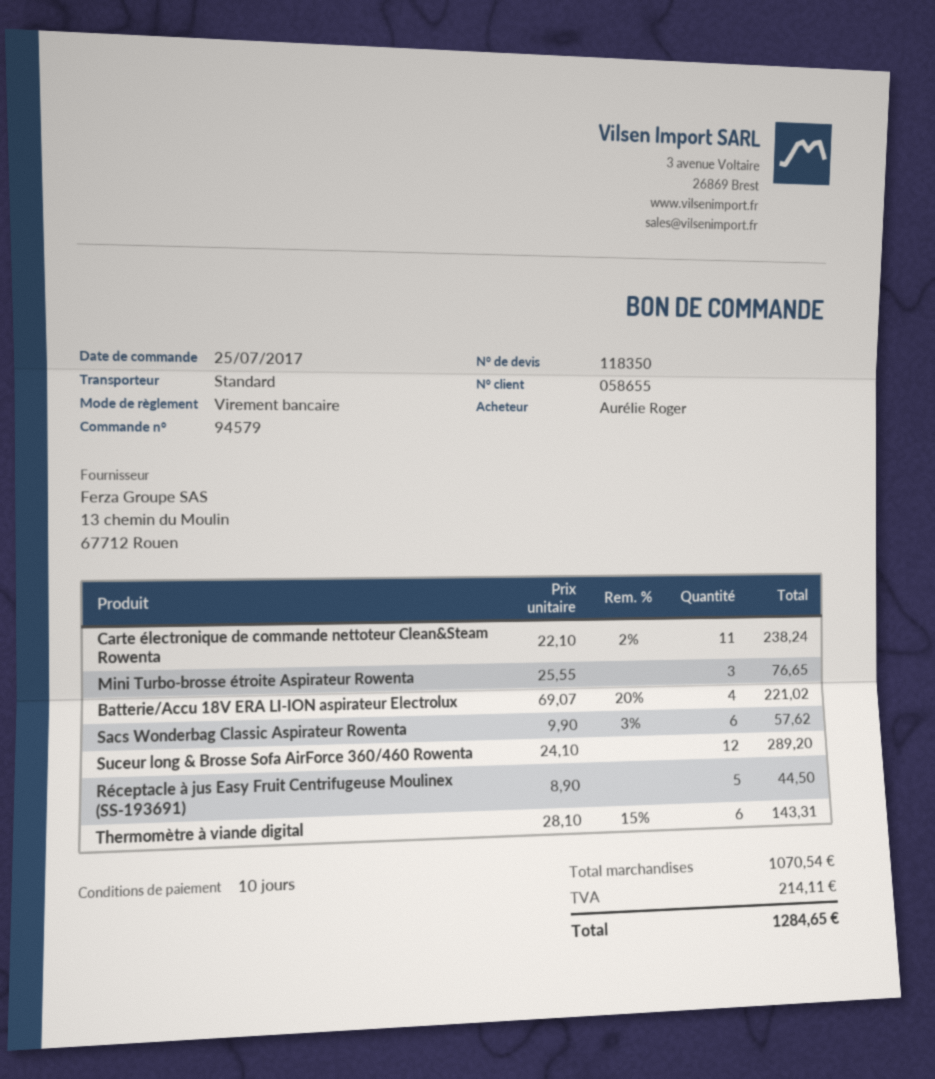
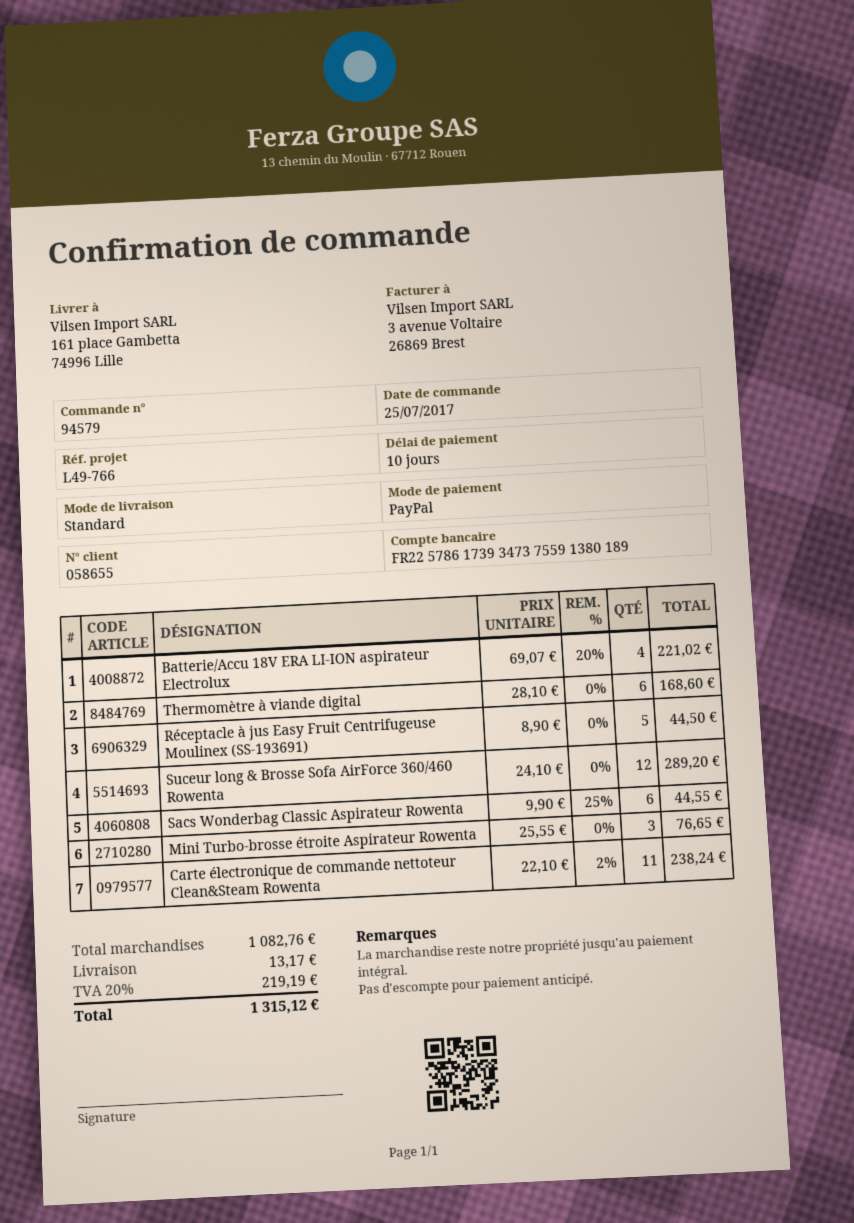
payment method: bank transfer -> PayPal
Sacs Wonderbag Classic Aspirateur Rowenta: 6 x 9.90 - 3% = 57.62 -> 6 x 9.90 - 25% = 44.55
Thermomètre à viande digital: 6 x 28.10 - 15% = 143.31 -> 6 x 28.10 = 168.60
subtotal: 1070.54 -> 1082.76
shipping: none -> 13.17
tax: 214.11 -> 219.19
total: 1284.65 -> 1315.12

